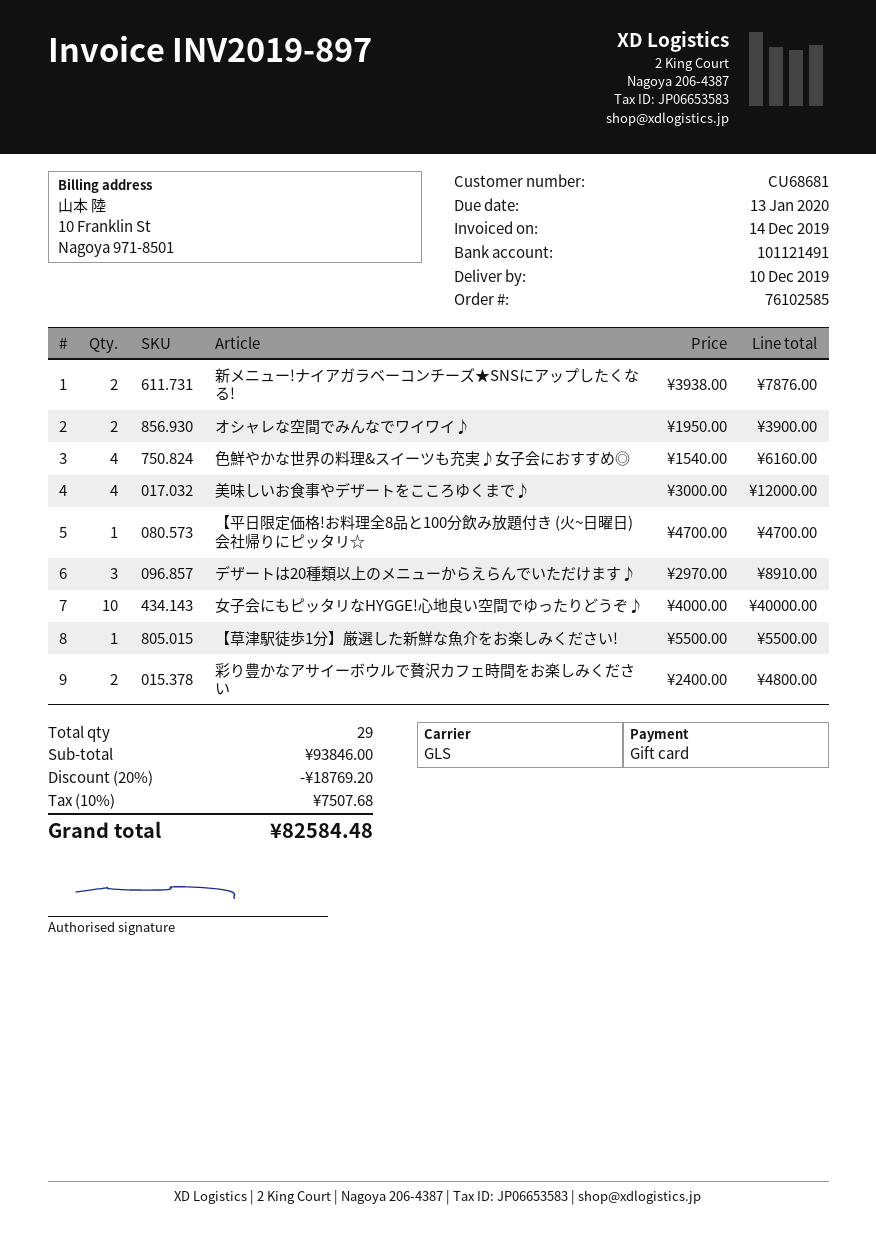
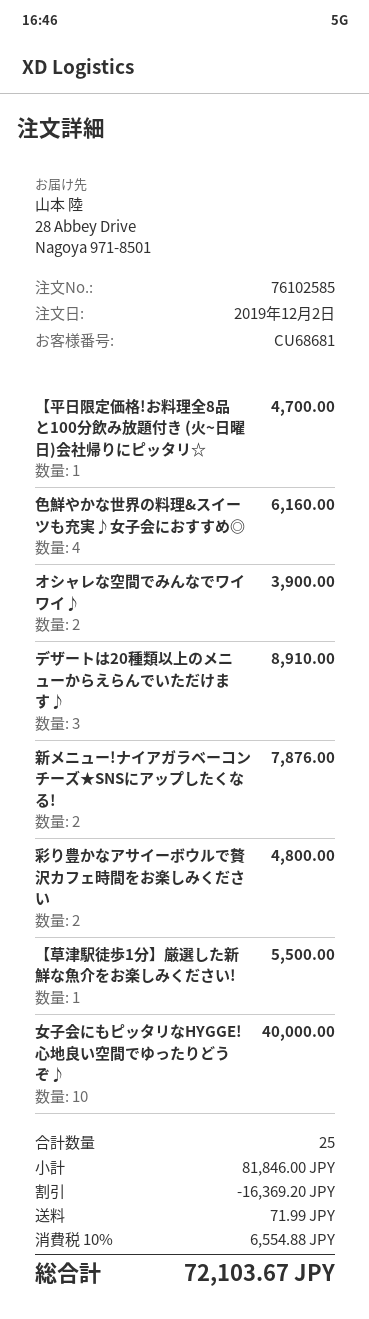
美味しいお食事やデザートをこころゆくまで♪: 4 for 12000.00 -> none
total quantity: 29 -> 25
subtotal: 93846.00 -> 81846.00
discount: 18769.20 -> 16369.20
shipping: none -> 71.99
tax: 10% = 7507.68 -> 10% = 6554.88
total: 82584.48 -> 72103.67

